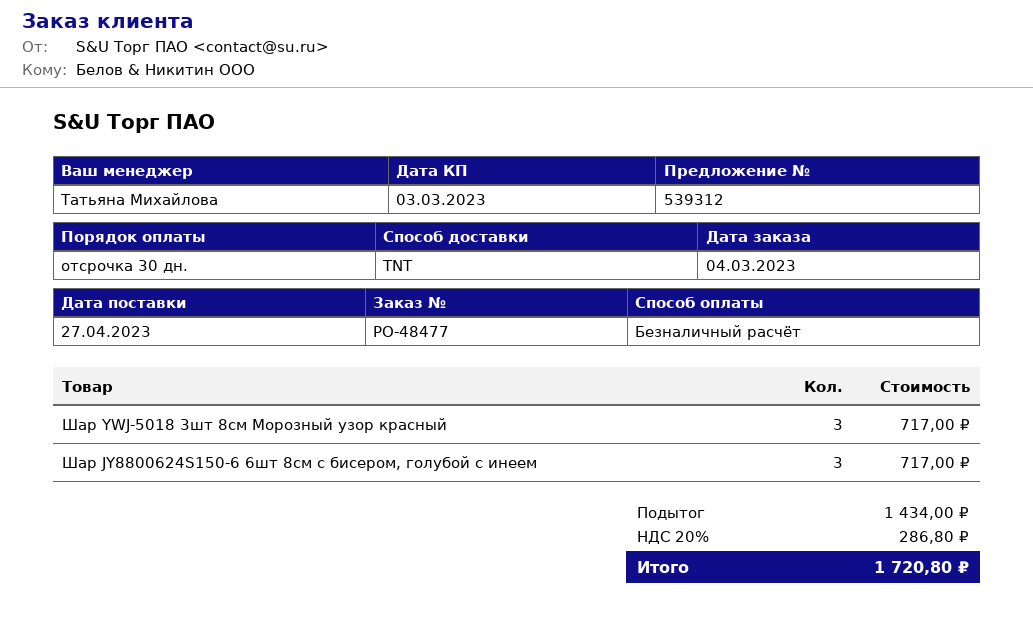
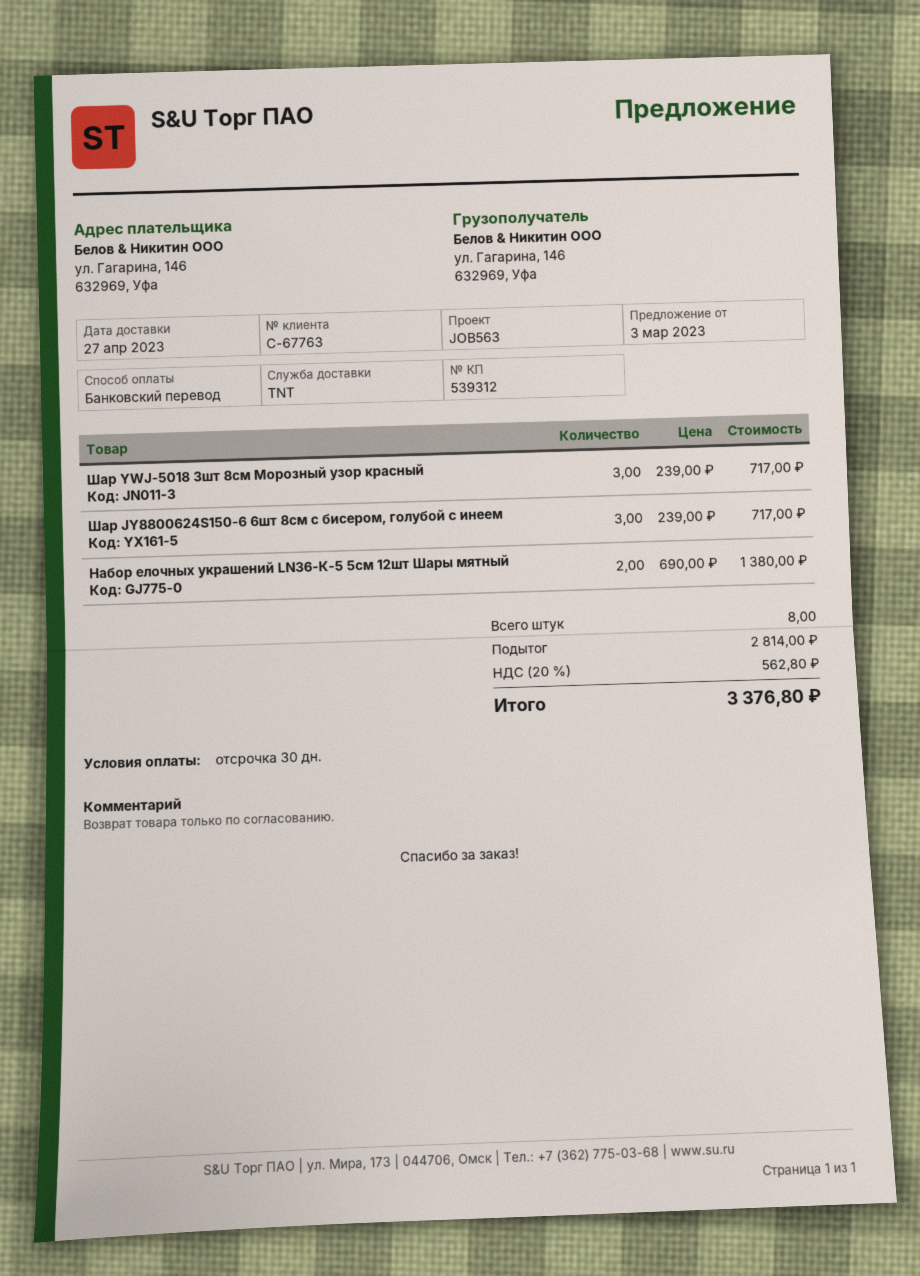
Набор елочных украшений LN36-К-5 5см 12шт Шары мятный: none -> 2 for 1380.00
subtotal: 1434.00 -> 2814.00
tax: 20% = 286.80 -> 20% = 562.80
total: 1720.80 -> 3376.80

